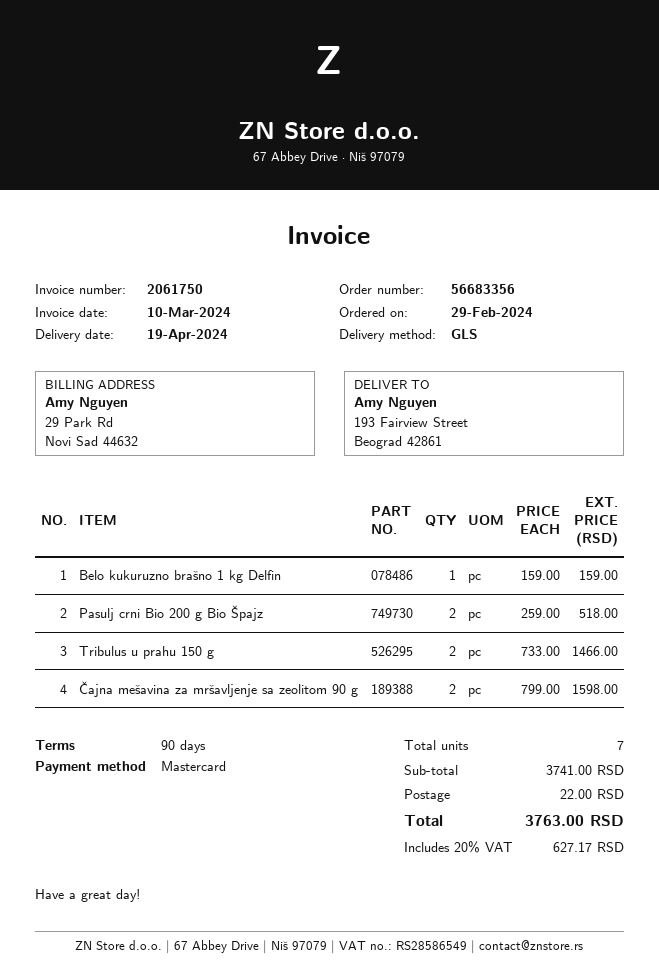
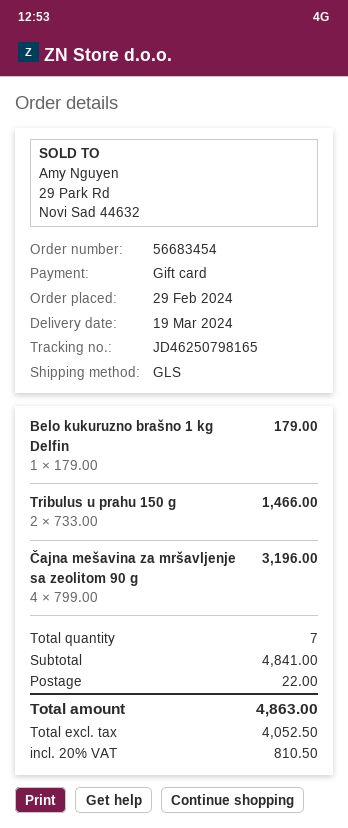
order number: 56683356 -> 56683454
delivery date: 2024-04-19 -> 2024-03-19
payment method: Mastercard -> gift card
Belo kukuruzno brašno 1 kg Delfin: 1 x 159.00 = 159.00 -> 1 x 179.00 = 179.00
Pasulj crni Bio 200 g Bio Špajz: 2 x 259.00 = 518.00 -> none
Čajna mešavina za mršavljenje sa zeolitom 90 g: 2 x 799.00 = 1598.00 -> 4 x 799.00 = 3196.00
subtotal: 3741.00 -> 4841.00
tax: 20% = 627.17 -> 20% = 810.50
total: 3763.00 -> 4863.00

